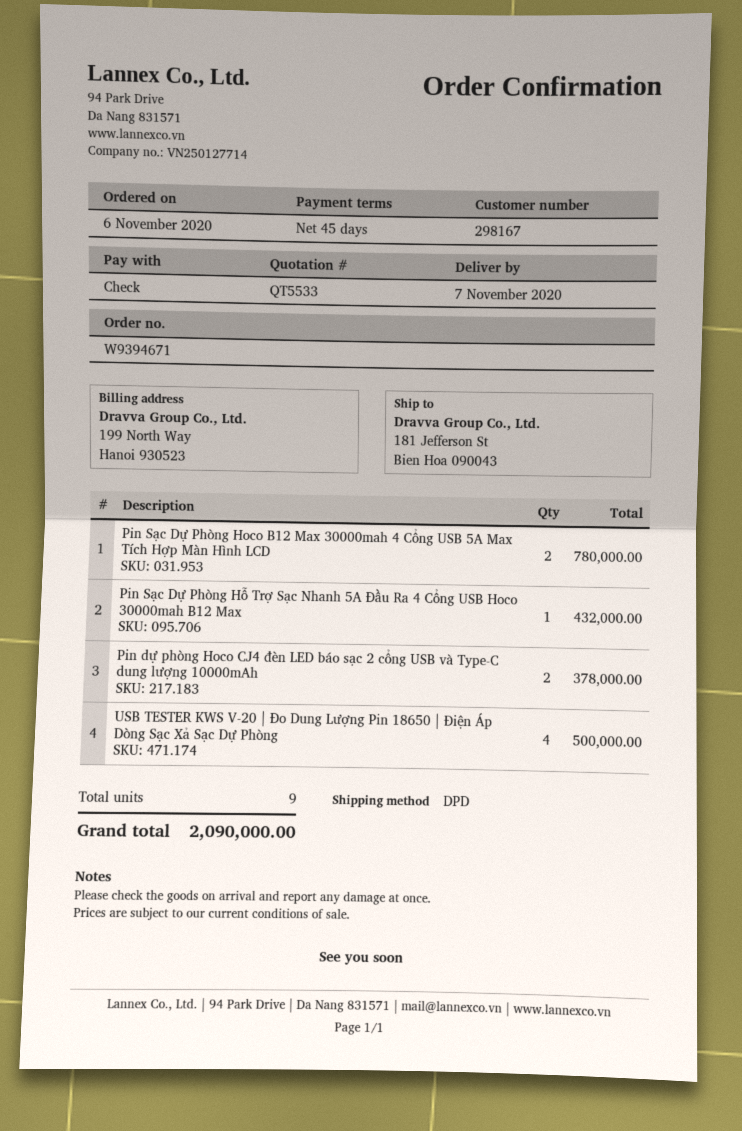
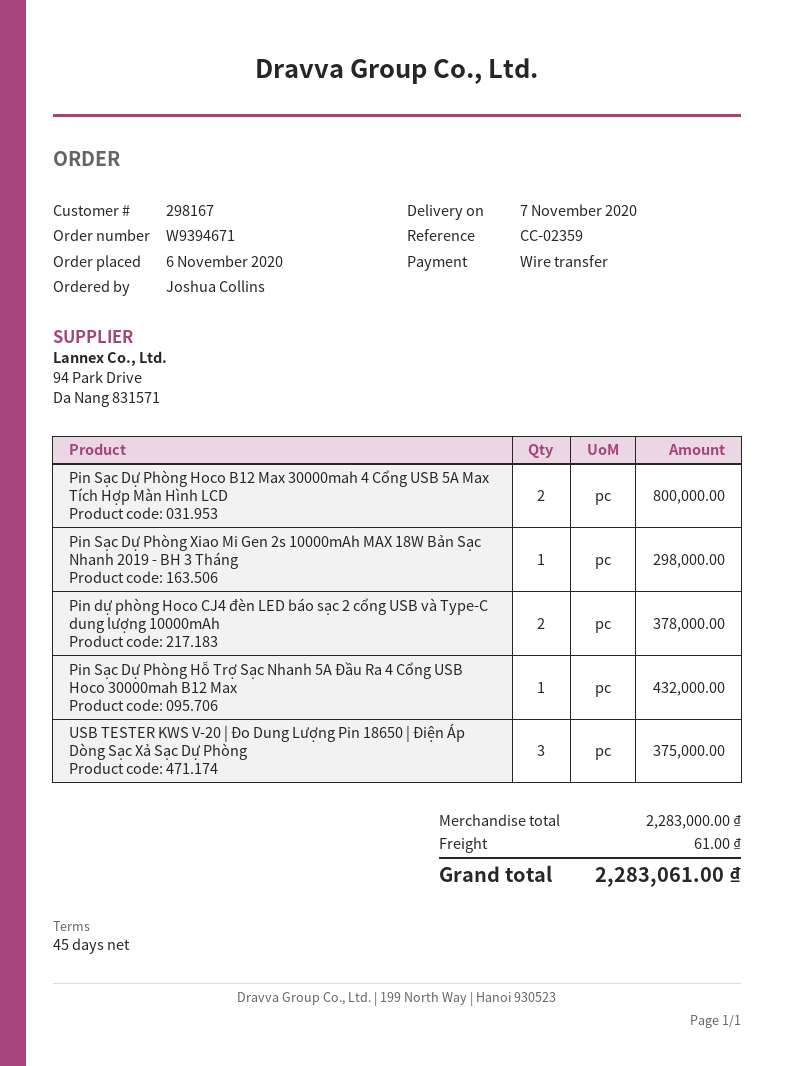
payment method: cheque -> bank transfer
Pin Sạc Dự Phòng Hoco B12 Max 30000mah 4 Cổng USB 5A Max Tích Hợp Màn Hình LCD: 2 for 780000.00 -> 2 for 800000.00
USB TESTER KWS V-20 | Đo Dung Lượng Pin 18650 | Điện Áp Dòng Sạc Xả Sạc Dự Phòng: 4 for 500000.00 -> 3 for 375000.00
Pin Sạc Dự Phòng Xiao Mi Gen 2s 10000mAh MAX 18W Bản Sạc Nhanh 2019 - BH 3 Tháng: none -> 1 for 298000.00
shipping: none -> 61.00
total: 2090000.00 -> 2283061.00

